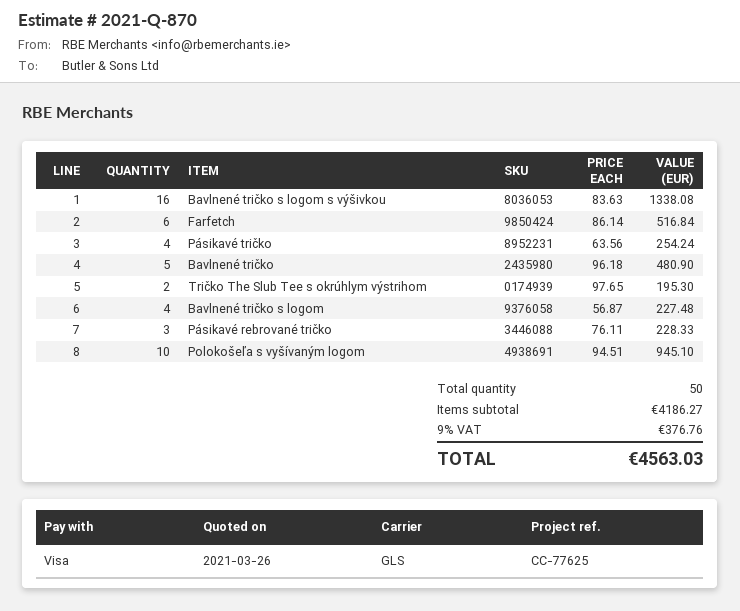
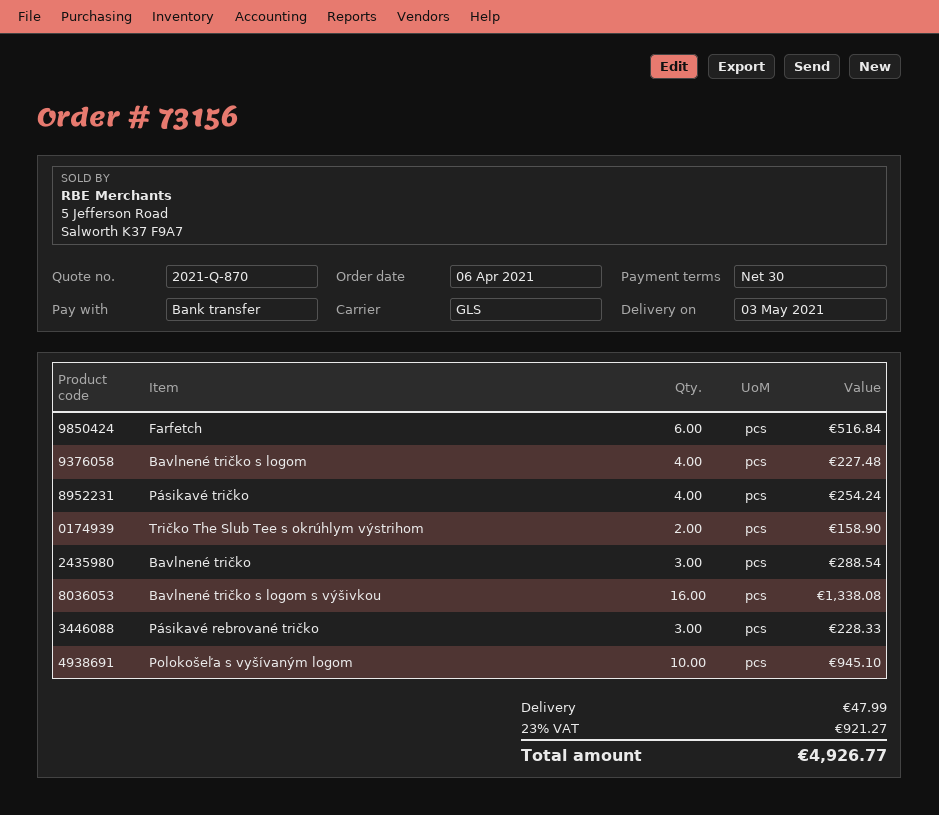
payment method: Visa -> bank transfer
Bavlnené tričko: 5 for 480.90 -> 3 for 288.54
Tričko The Slub Tee s okrúhlym výstrihom: 2 for 195.30 -> 2 for 158.90
shipping: none -> 47.99
tax: 9% = 376.76 -> 23% = 921.27
total: 4563.03 -> 4926.77

